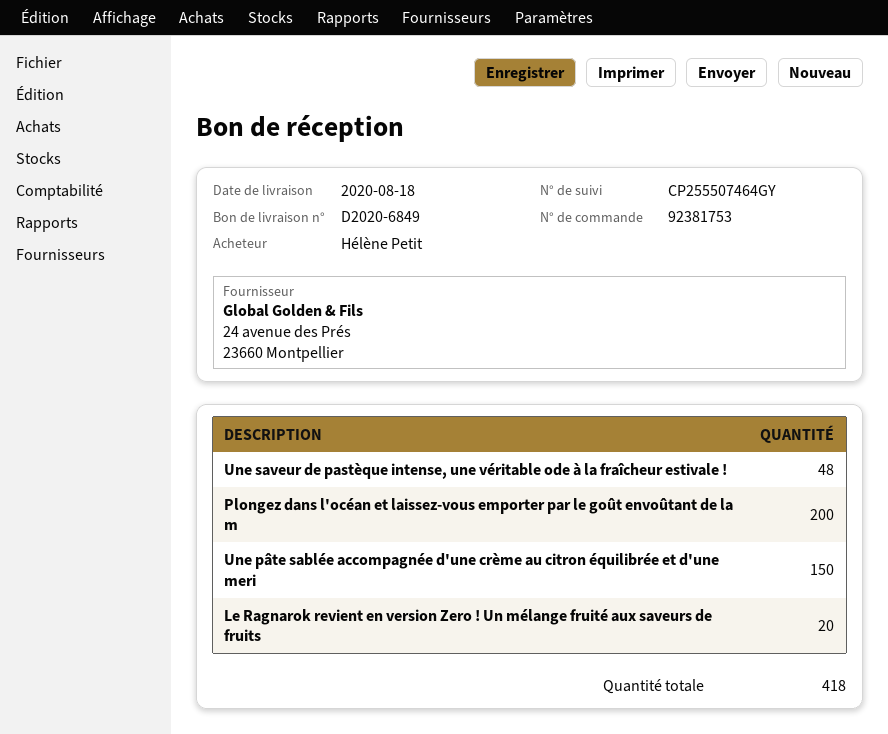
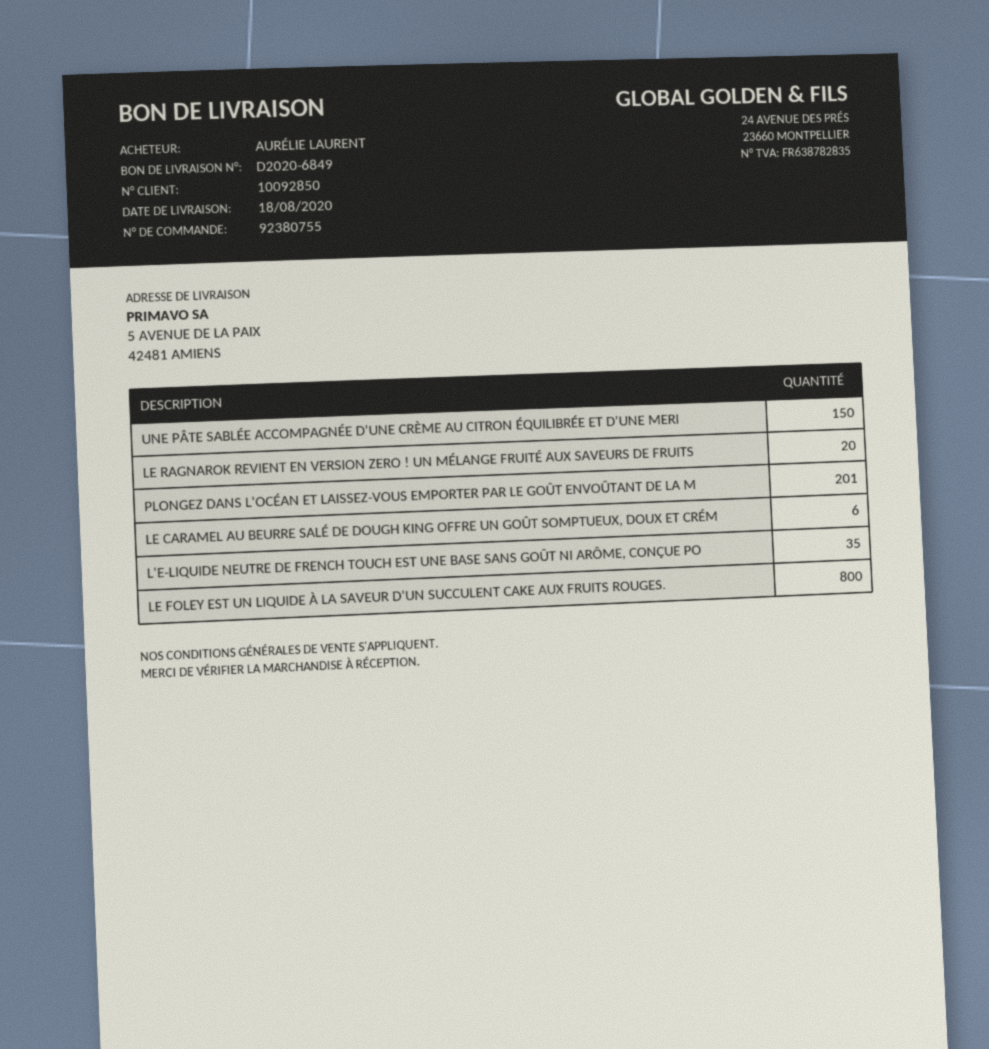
order number: 92381753 -> 92380755
ordered by: Hélène Petit -> AURÉLIE LAURENT
Une saveur de pastèque intense, une véritable ode à la fraîcheur estivale !: 48 -> none
Plongez dans l'océan et laissez-vous emporter par le goût envoûtant de la m: 200 -> 201
LE CARAMEL AU BEURRE SALÉ DE DOUGH KING OFFRE UN GOÛT SOMPTUEUX, DOUX ET CRÉM: none -> 6
L'E-LIQUIDE NEUTRE DE FRENCH TOUCH EST UNE BASE SANS GOÛT NI ARÔME, CONÇUE PO: none -> 35
LE FOLEY EST UN LIQUIDE À LA SAVEUR D'UN SUCCULENT CAKE AUX FRUITS ROUGES.: none -> 800

